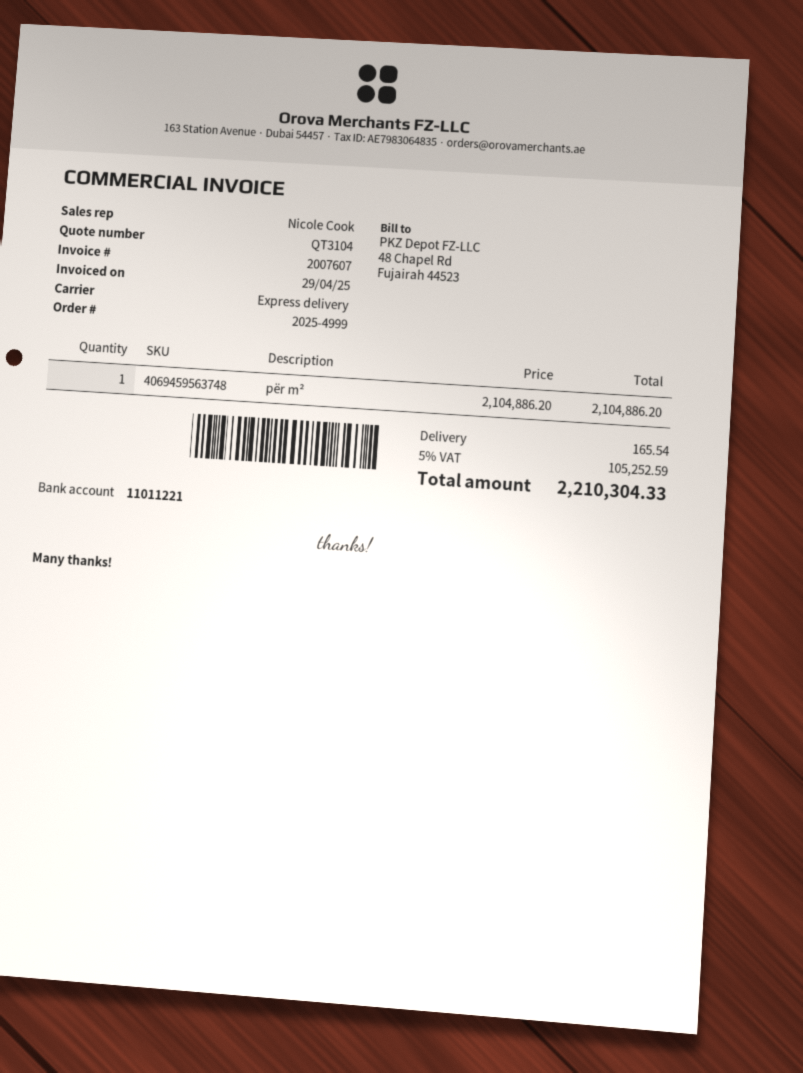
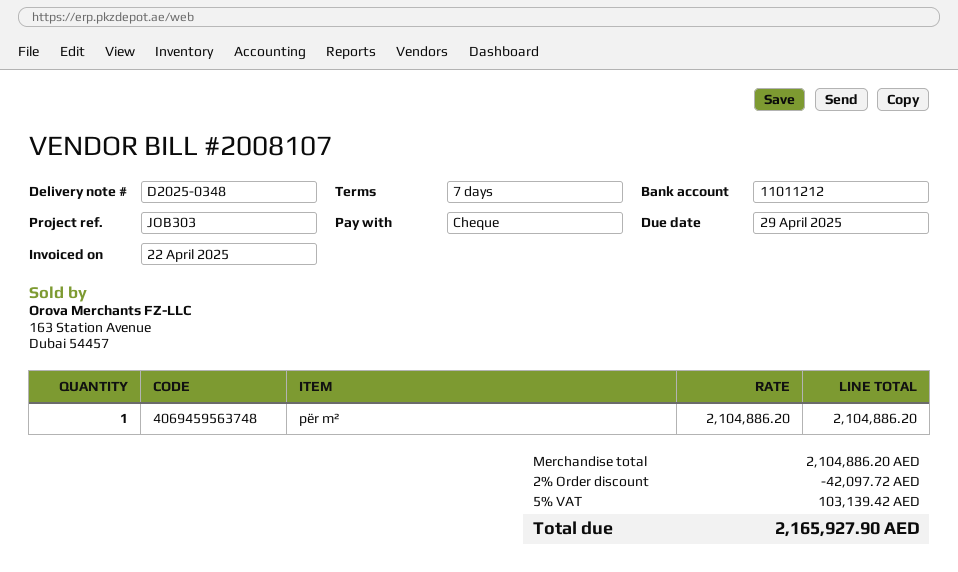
invoice number: 2007607 -> 2008107
invoice date: 2025-04-29 -> 2025-04-22
bank account: 11011221 -> 11011212
discount: none -> 2% = 42097.72
shipping: 165.54 -> none
tax: 5% = 105252.59 -> 5% = 103139.42
total: 2210304.33 -> 2165927.90

